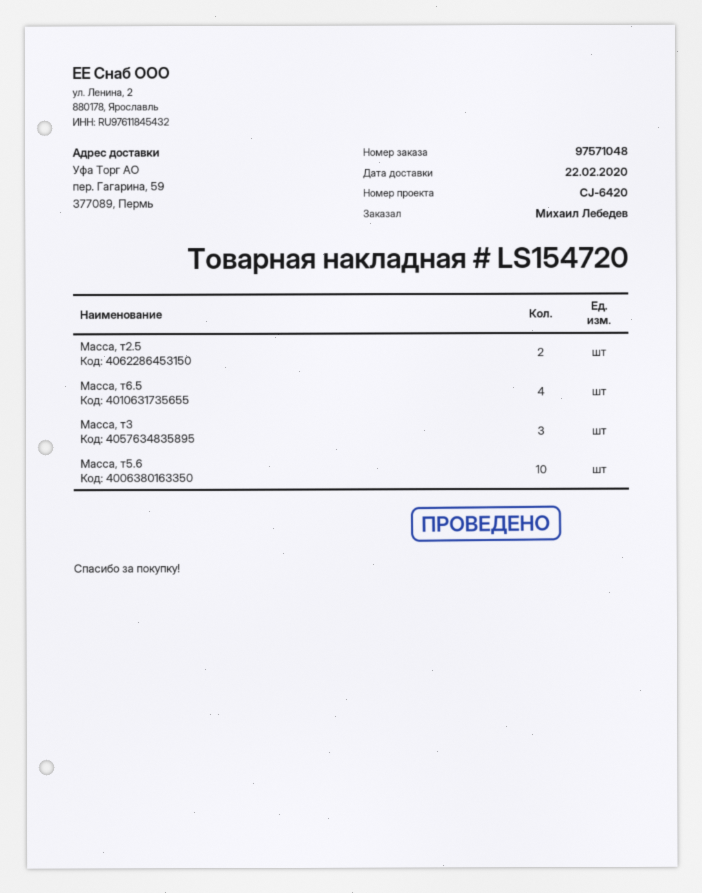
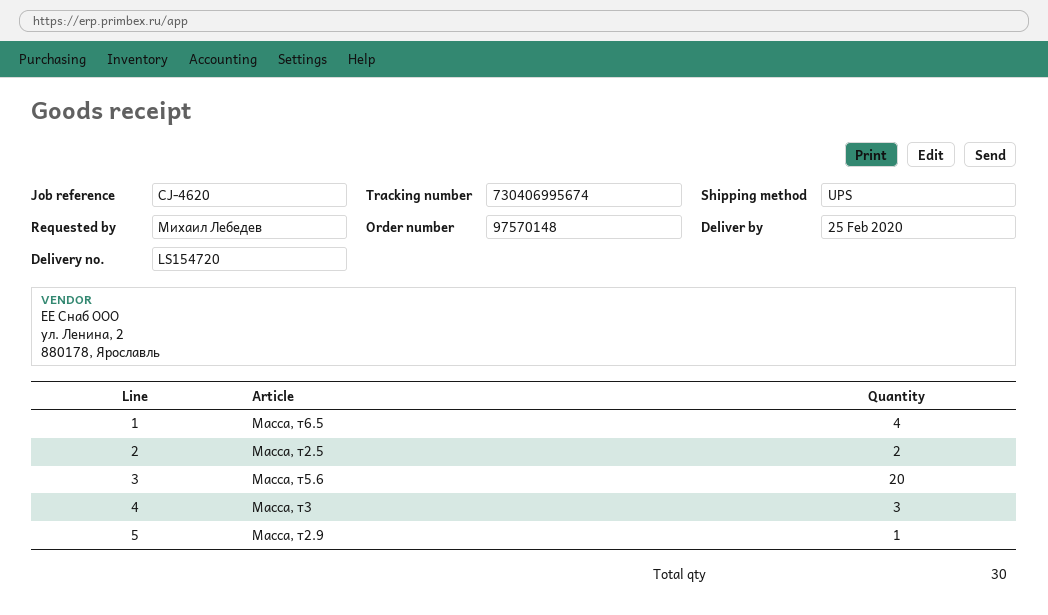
order number: 97571048 -> 97570148
delivery date: 2020-02-22 -> 2020-02-25
reference: CJ-6420 -> CJ-4620
Масса, т5.6: 10 -> 20
Масса, т2.9: none -> 1

